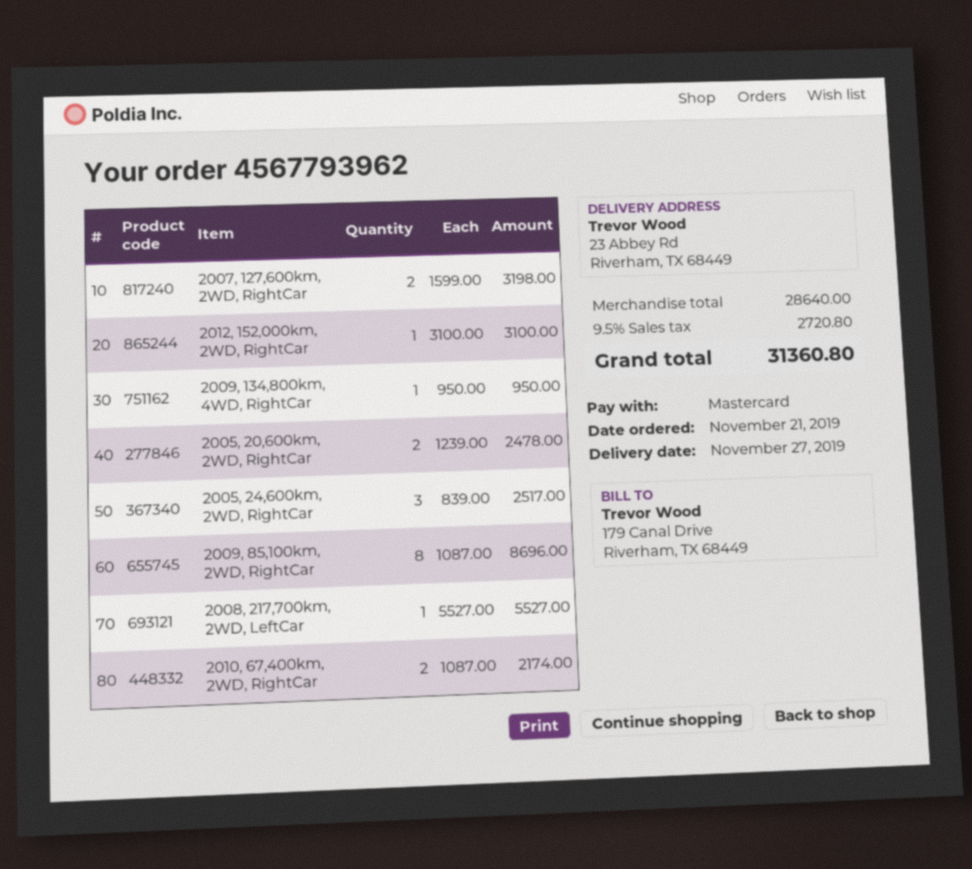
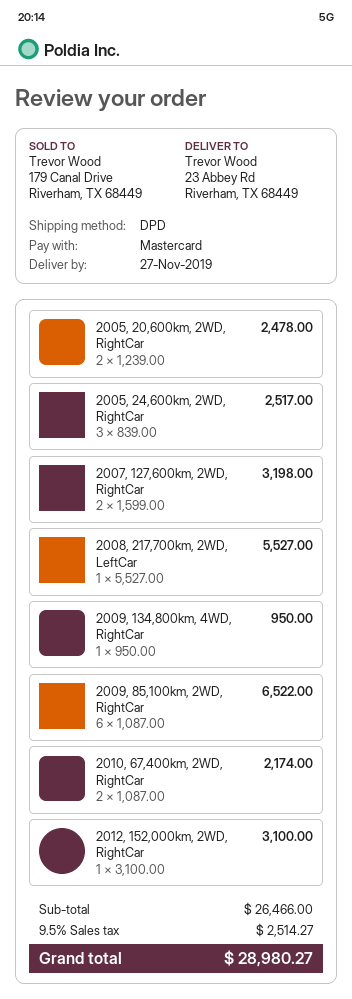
2009, 85,100km, 2WD, RightCar: 8 x 1087.00 = 8696.00 -> 6 x 1087.00 = 6522.00
subtotal: 28640.00 -> 26466.00
tax: 9.5% = 2720.80 -> 9.5% = 2514.27
total: 31360.80 -> 28980.27

